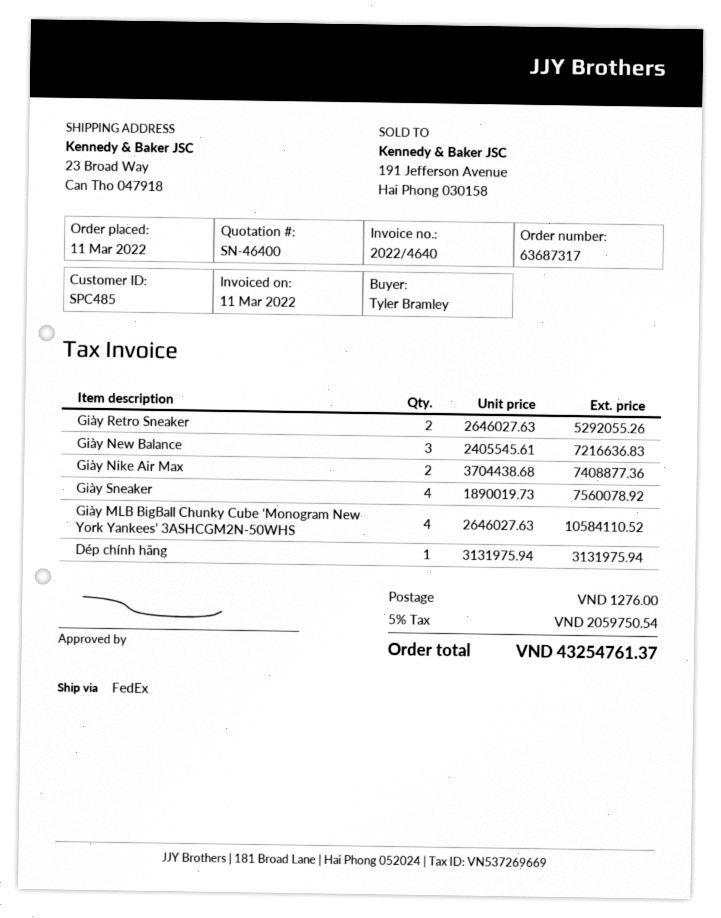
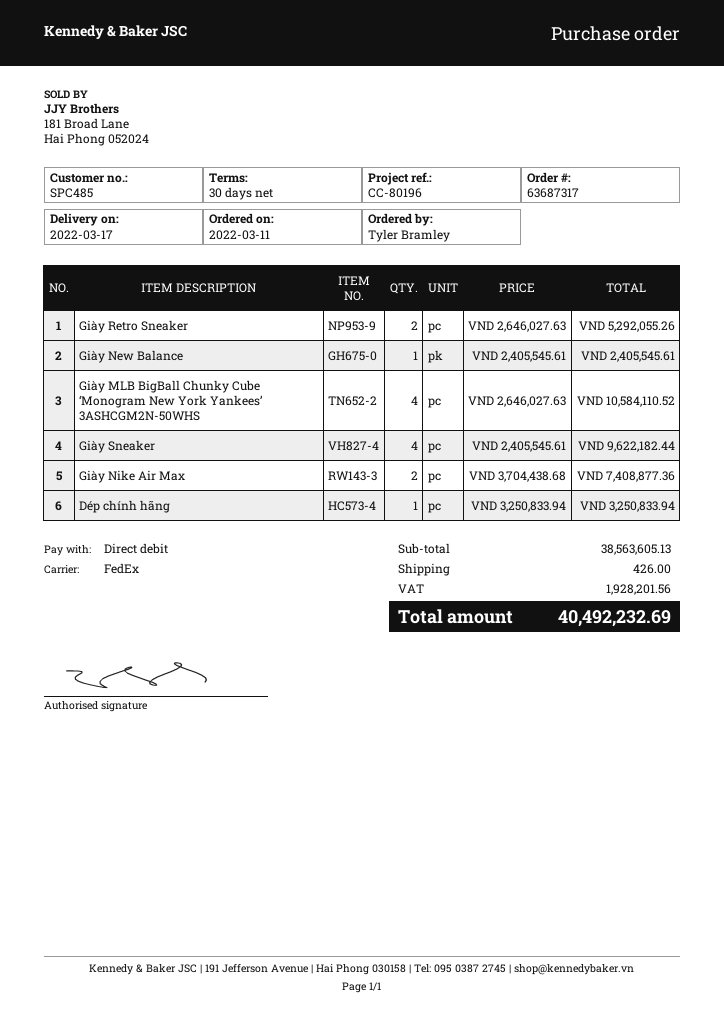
Giày New Balance: 3 x 2405545.61 = 7216636.83 -> 1 x 2405545.61 = 2405545.61
Giày Sneaker: 4 x 1890019.73 = 7560078.92 -> 4 x 2405545.61 = 9622182.44
Dép chính hãng: 1 x 3131975.94 = 3131975.94 -> 1 x 3250833.94 = 3250833.94
shipping: 1276.00 -> 426.00
tax: 2059750.54 -> 1928201.56
total: 43254761.37 -> 40492232.69

